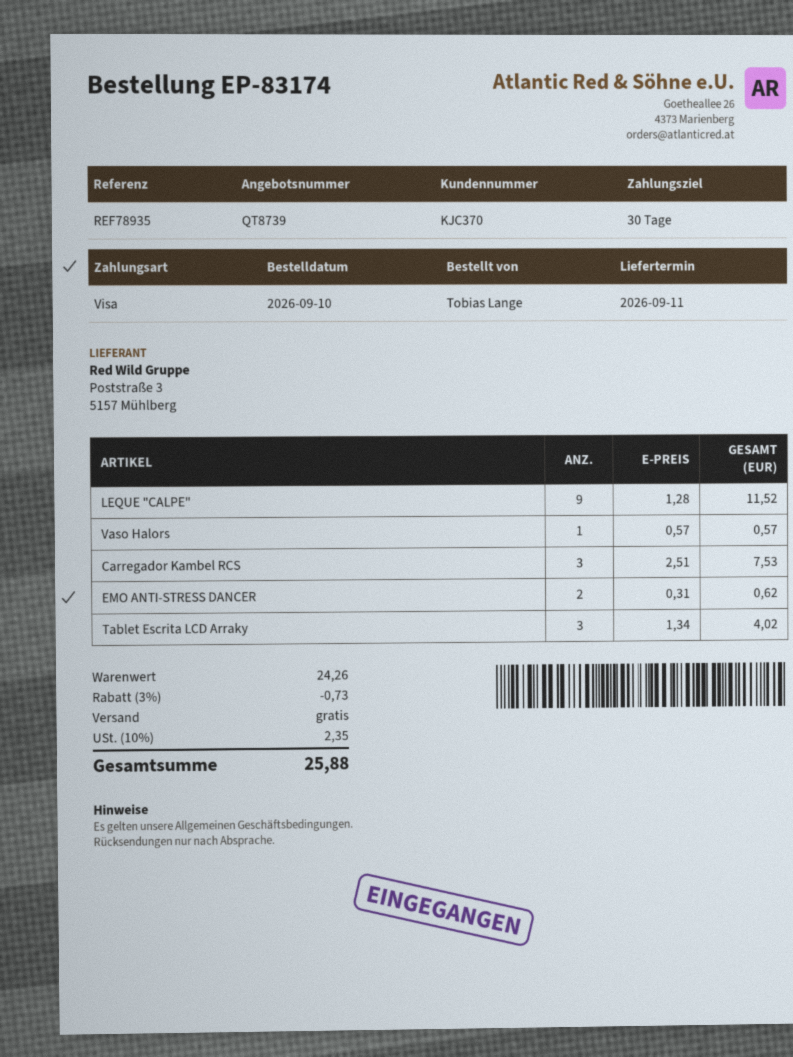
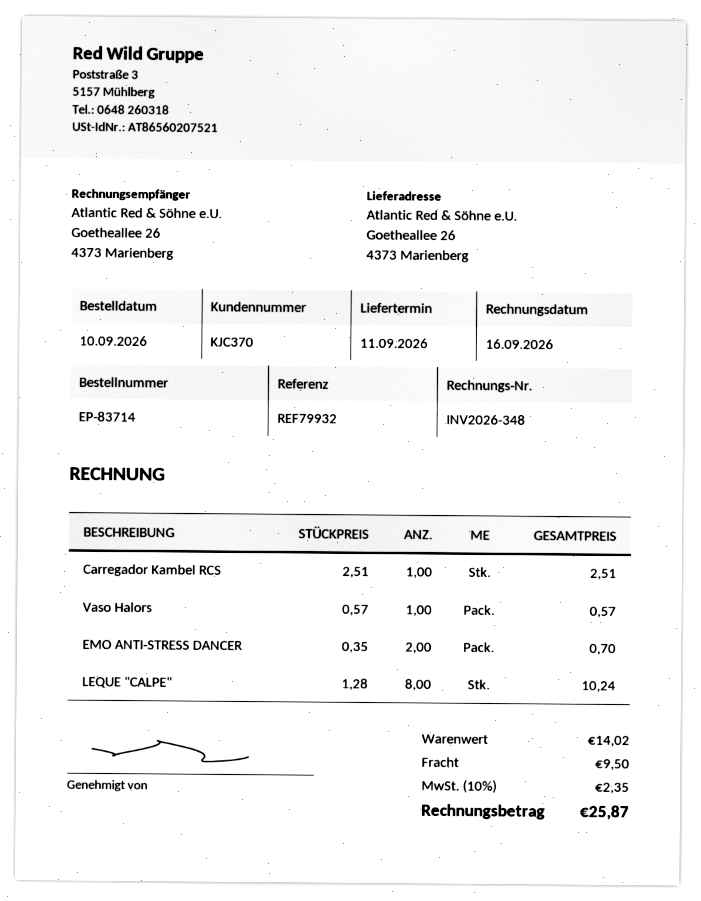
order number: EP-83174 -> EP-83714
reference: REF78935 -> REF79932
LEQUE "CALPE": 9 x 1.28 = 11.52 -> 8 x 1.28 = 10.24
Carregador Kambel RCS: 3 x 2.51 = 7.53 -> 1 x 2.51 = 2.51
EMO ANTI-STRESS DANCER: 2 x 0.31 = 0.62 -> 2 x 0.35 = 0.70
Tablet Escrita LCD Arraky: 3 x 1.34 = 4.02 -> none
subtotal: 24.26 -> 14.02
discount: 3% = 0.73 -> none
shipping: 0.00 -> 9.50
total: 25.88 -> 25.87

